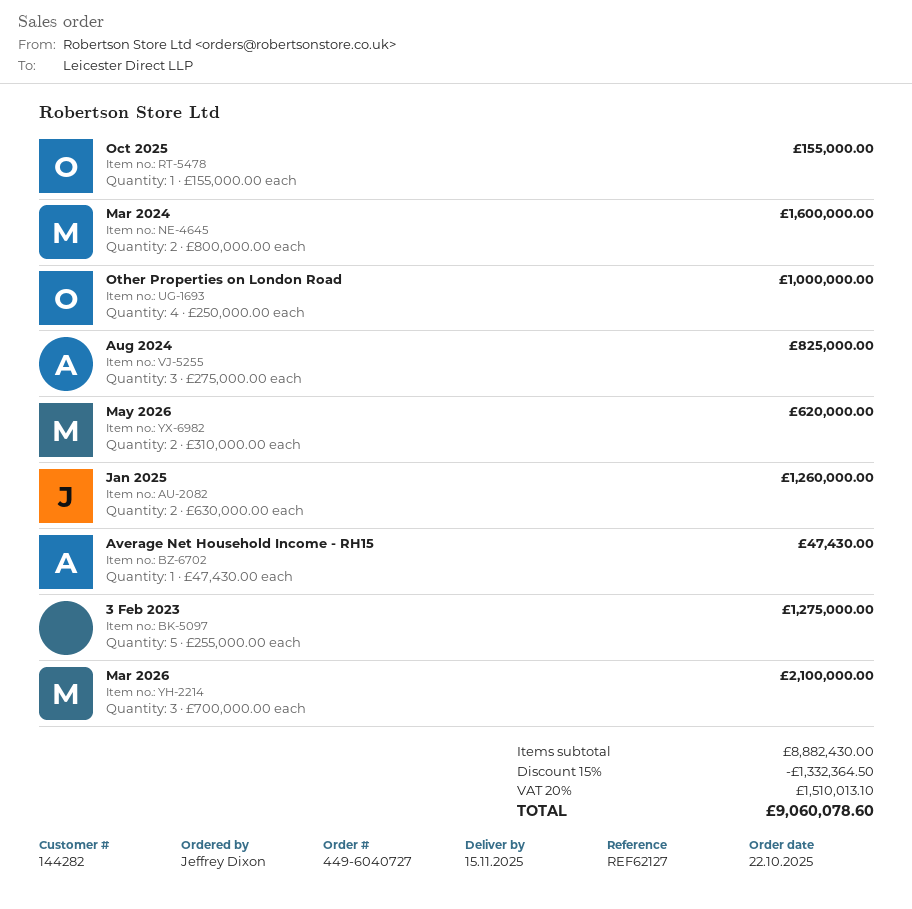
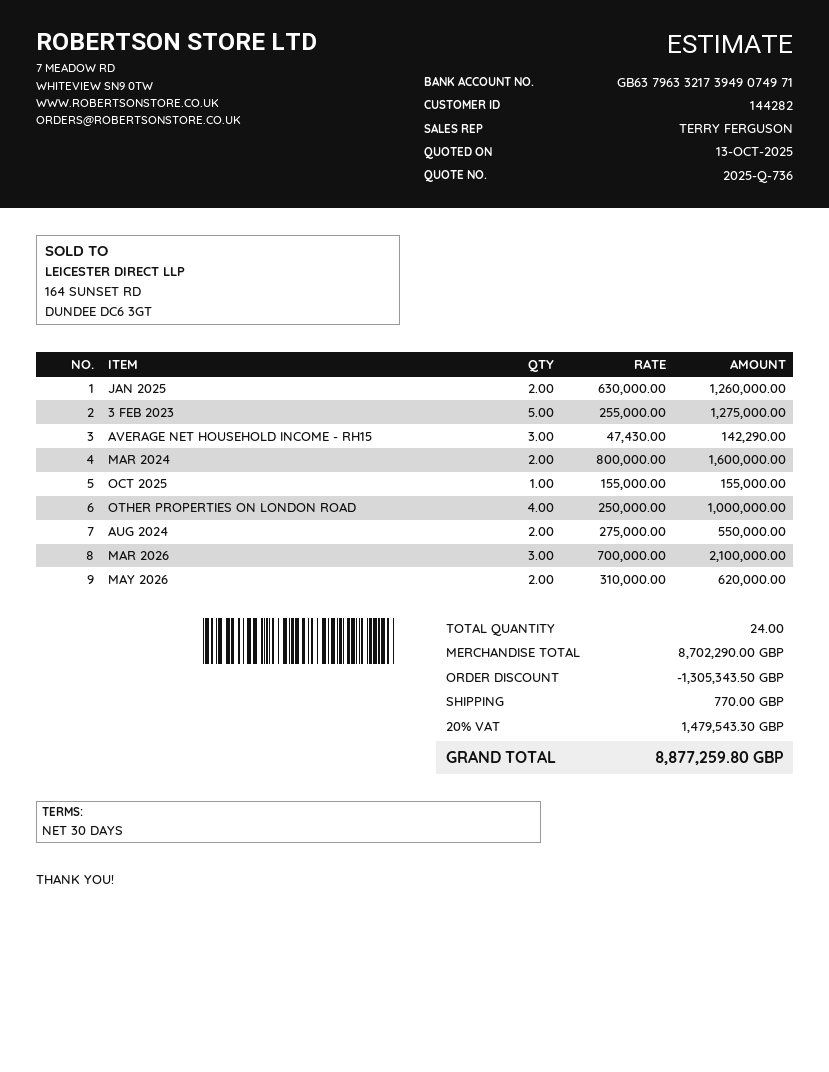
Aug 2024: 3 x 275000.00 = 825000.00 -> 2 x 275000.00 = 550000.00
Average Net Household Income - RH15: 1 x 47430.00 = 47430.00 -> 3 x 47430.00 = 142290.00
subtotal: 8882430.00 -> 8702290.00
discount: 1332364.50 -> 1305343.50
shipping: none -> 770.00
tax: 20% = 1510013.10 -> 20% = 1479543.30
total: 9060078.60 -> 8877259.80

